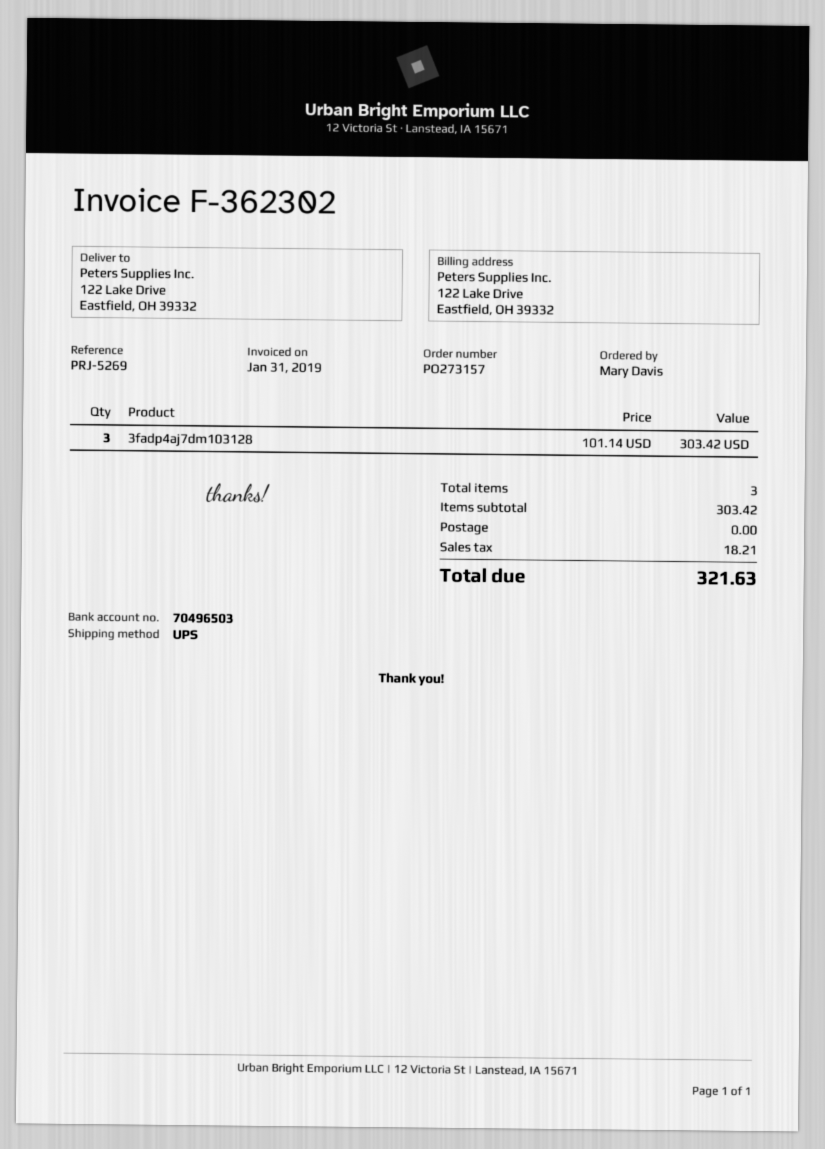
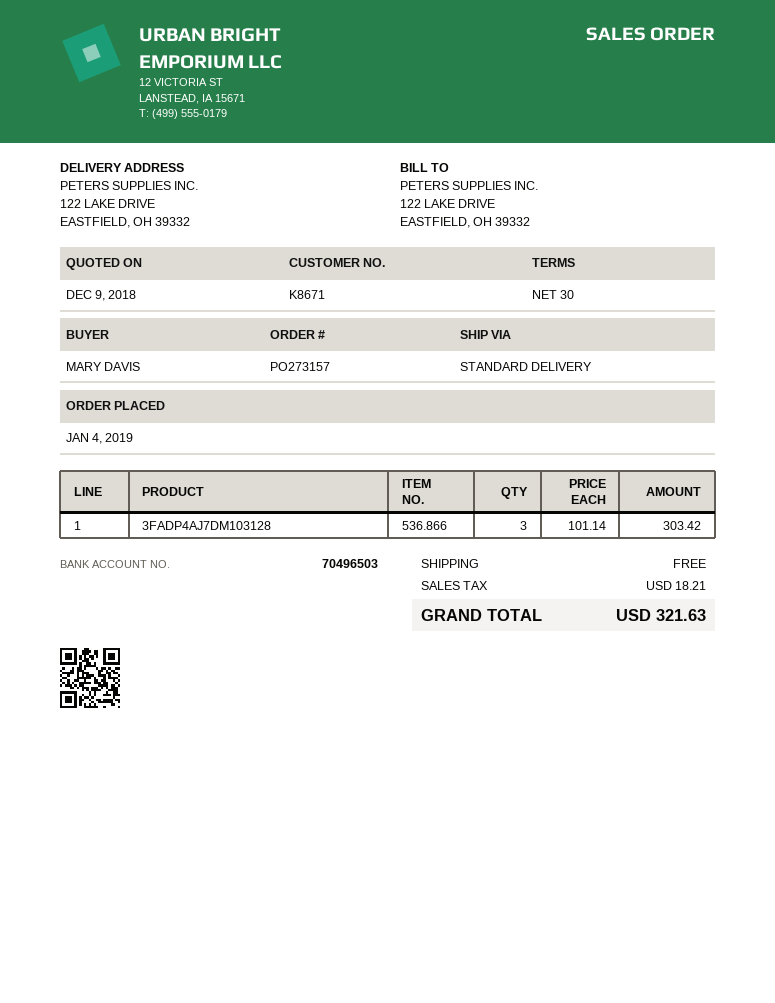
shipping method: UPS -> standard

